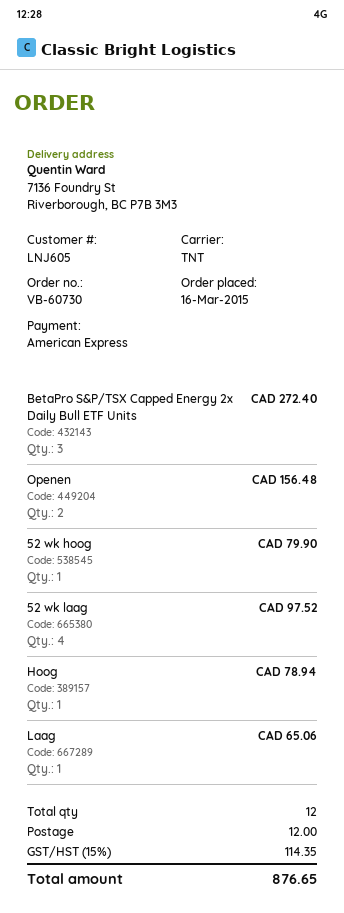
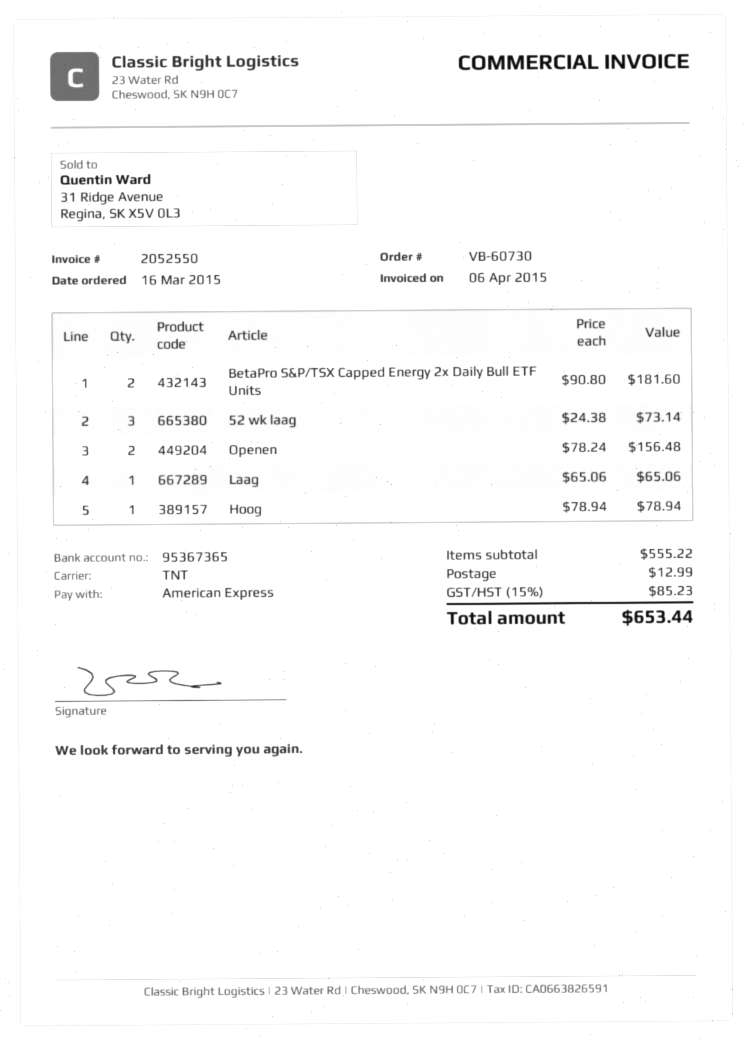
BetaPro S&P/TSX Capped Energy 2x Daily Bull ETF Units: 3 for 272.40 -> 2 for 181.60
52 wk hoog: 1 for 79.90 -> none
52 wk laag: 4 for 97.52 -> 3 for 73.14
shipping: 12.00 -> 12.99
tax: 15% = 114.35 -> 15% = 85.23
total: 876.65 -> 653.44

